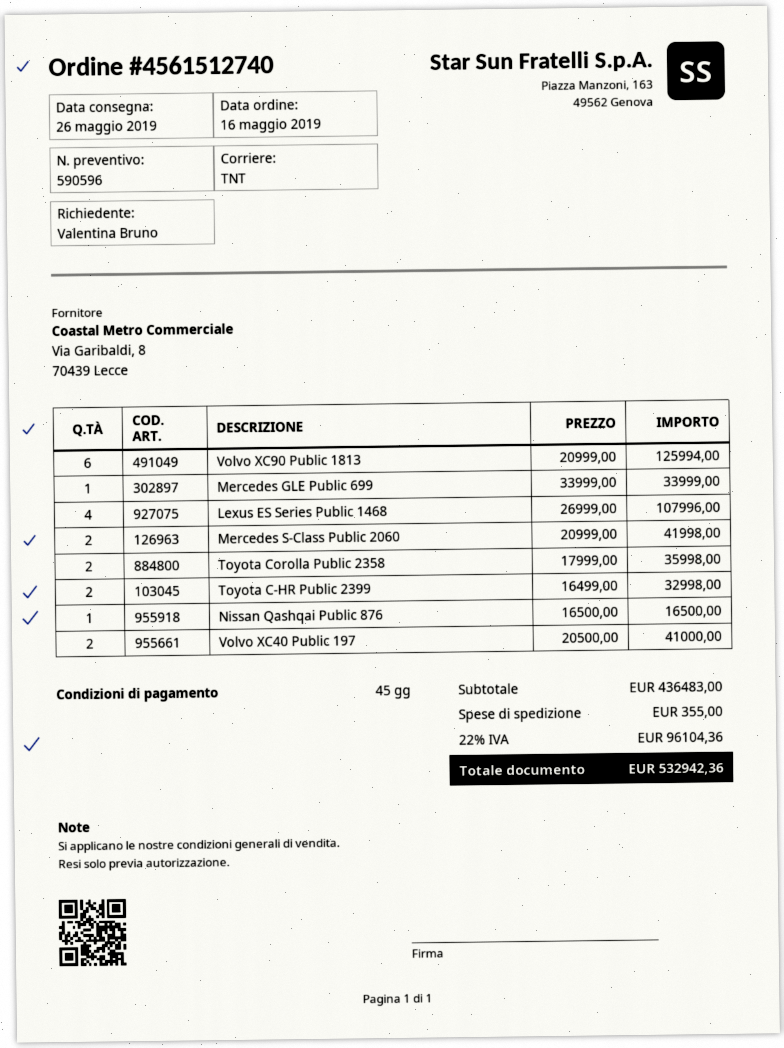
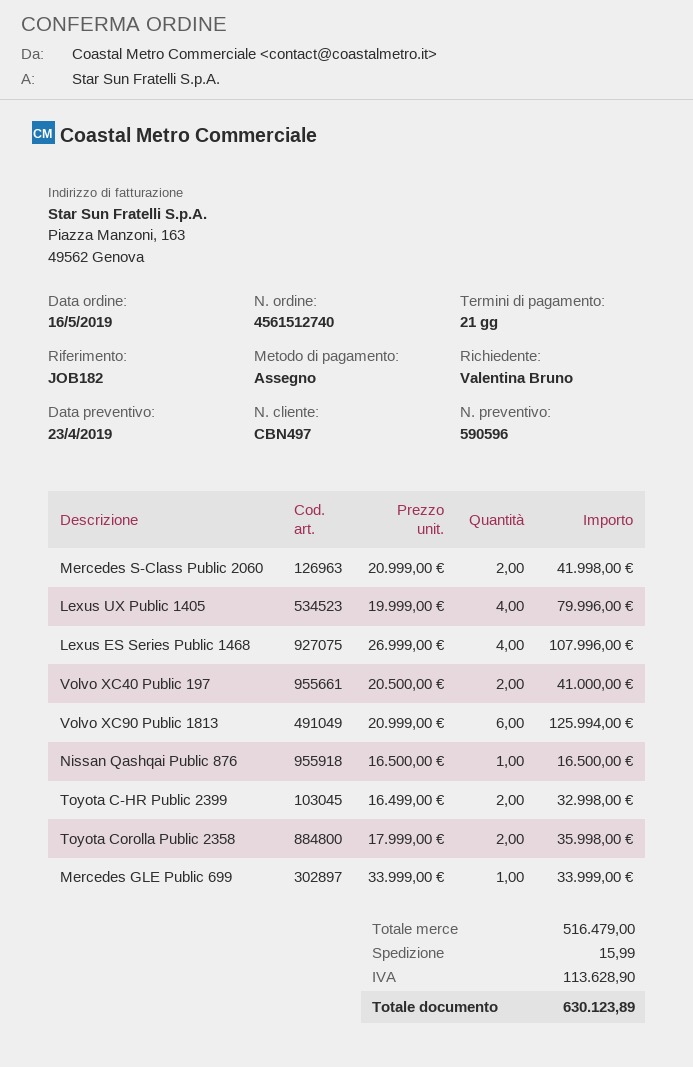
payment terms: 45 days -> 21 days
Lexus UX Public 1405: none -> 4 x 19999.00 = 79996.00
subtotal: 436483.00 -> 516479.00
shipping: 355.00 -> 15.99
tax: 96104.36 -> 113628.90
total: 532942.36 -> 630123.89

